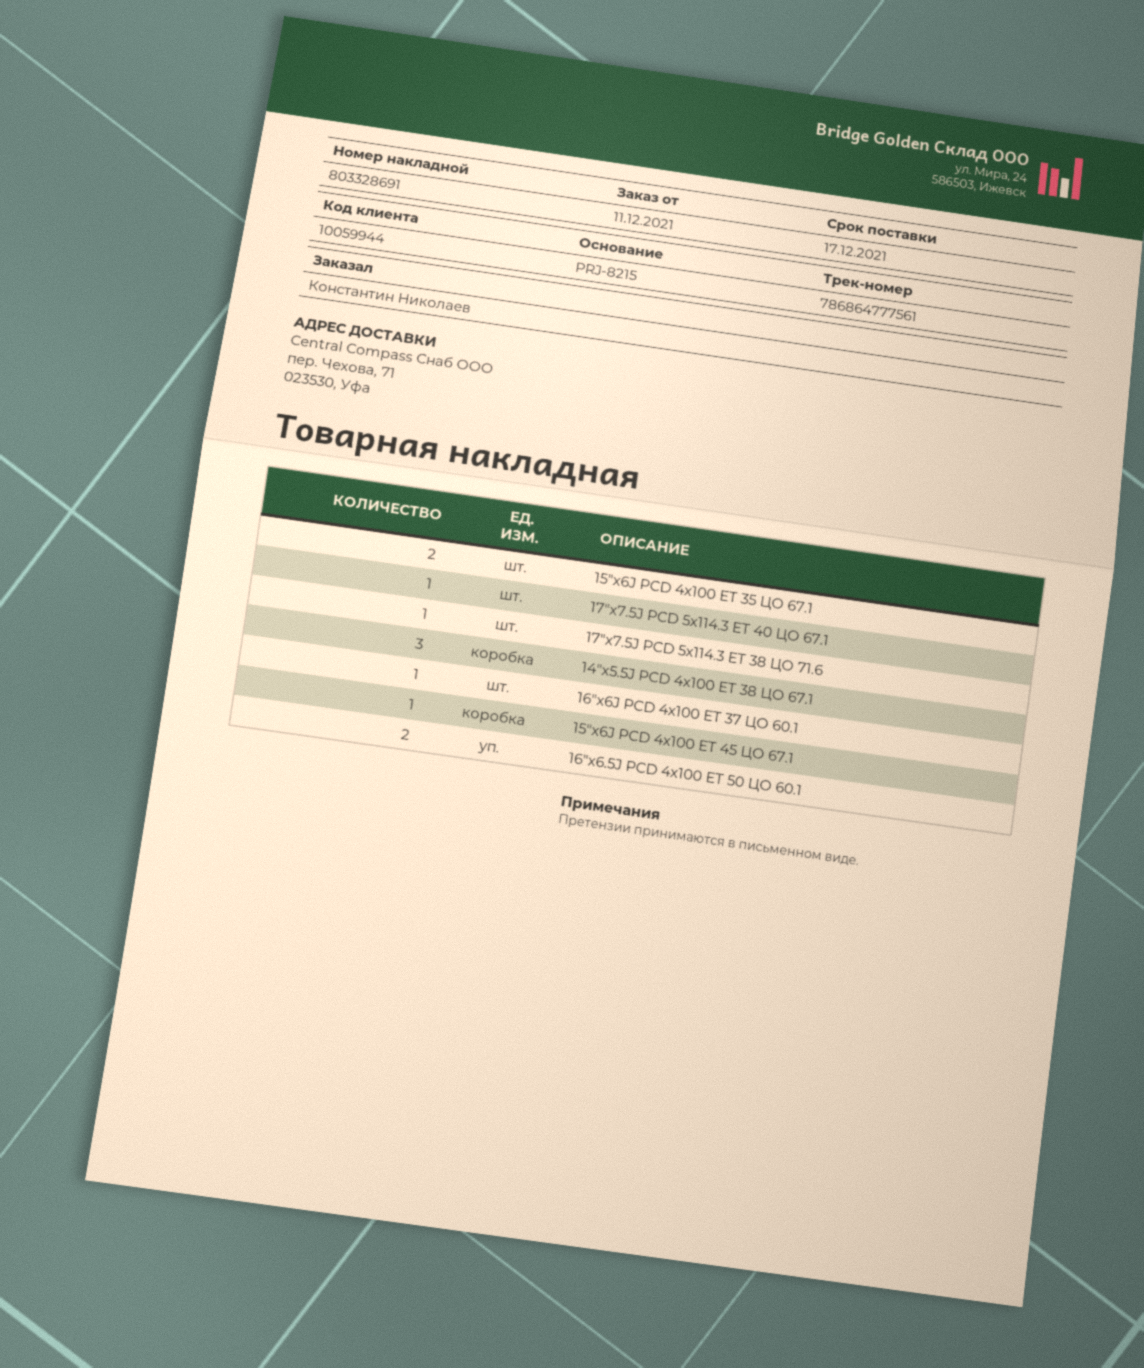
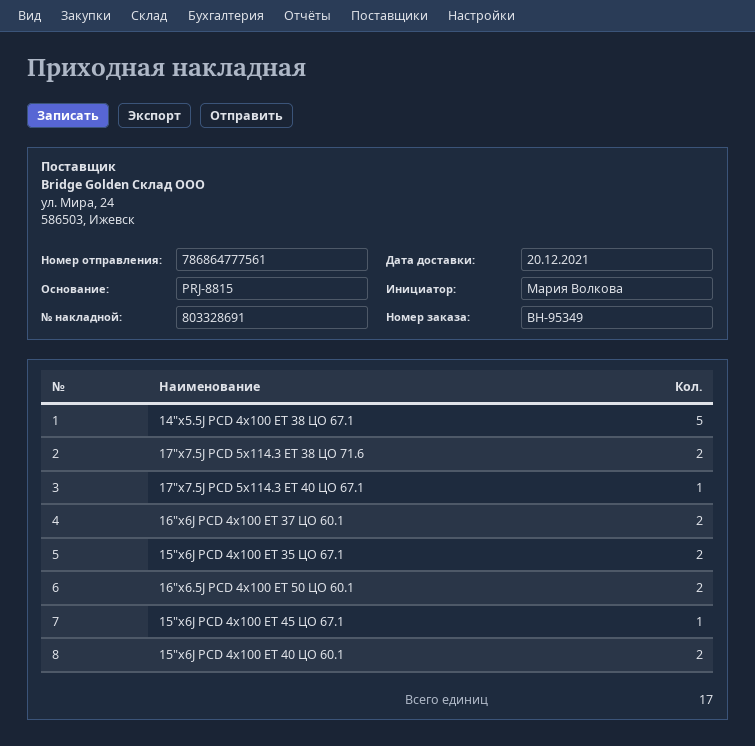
delivery date: 2021-12-17 -> 2021-12-20
reference: PRJ-8215 -> PRJ-8815
ordered by: Константин Николаев -> Мария Волкова
17"x7.5J PCD 5x114.3 ЕТ 38 ЦО 71.6: 1 -> 2
14"x5.5J PCD 4x100 ЕТ 38 ЦО 67.1: 3 -> 5
16"x6J PCD 4x100 ЕТ 37 ЦО 60.1: 1 -> 2
15"x6J PCD 4x100 ЕТ 40 ЦО 60.1: none -> 2

